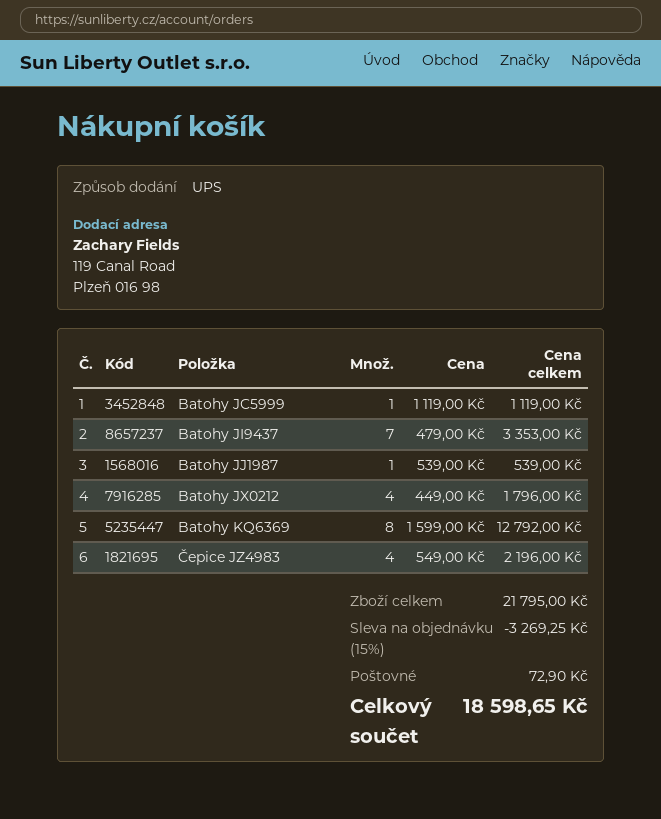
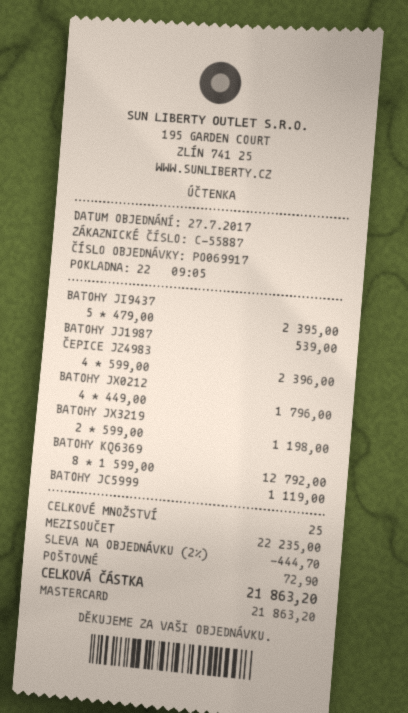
Batohy JI9437: 7 x 479.00 = 3353.00 -> 5 x 479.00 = 2395.00
Čepice JZ4983: 4 x 549.00 = 2196.00 -> 4 x 599.00 = 2396.00
BATOHY JX3219: none -> 2 x 599.00 = 1198.00
subtotal: 21795.00 -> 22235.00
discount: 15% = 3269.25 -> 2% = 444.70
total: 18598.65 -> 21863.20

